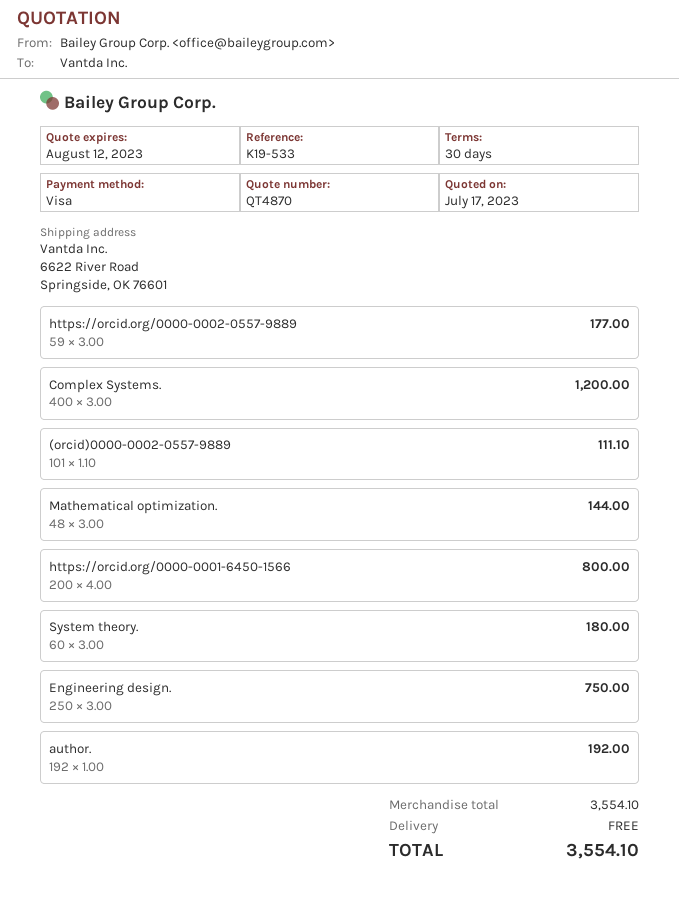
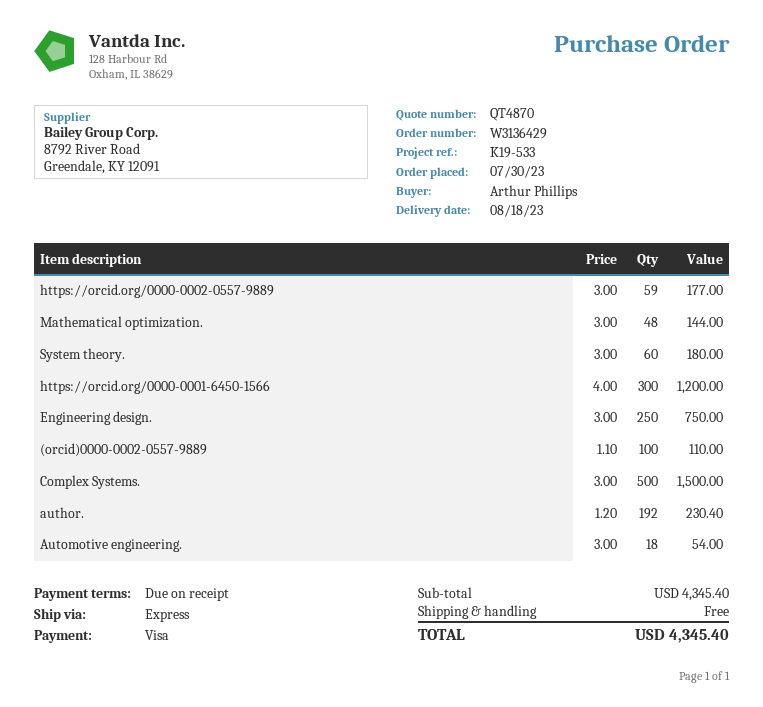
payment terms: 30 days -> on receipt
Complex Systems.: 400 x 3.00 = 1200.00 -> 500 x 3.00 = 1500.00
(orcid)0000-0002-0557-9889: 101 x 1.10 = 111.10 -> 100 x 1.10 = 110.00
https://orcid.org/0000-0001-6450-1566: 200 x 4.00 = 800.00 -> 300 x 4.00 = 1200.00
author.: 192 x 1.00 = 192.00 -> 192 x 1.20 = 230.40
Automotive engineering.: none -> 18 x 3.00 = 54.00
subtotal: 3554.10 -> 4345.40
total: 3554.10 -> 4345.40

